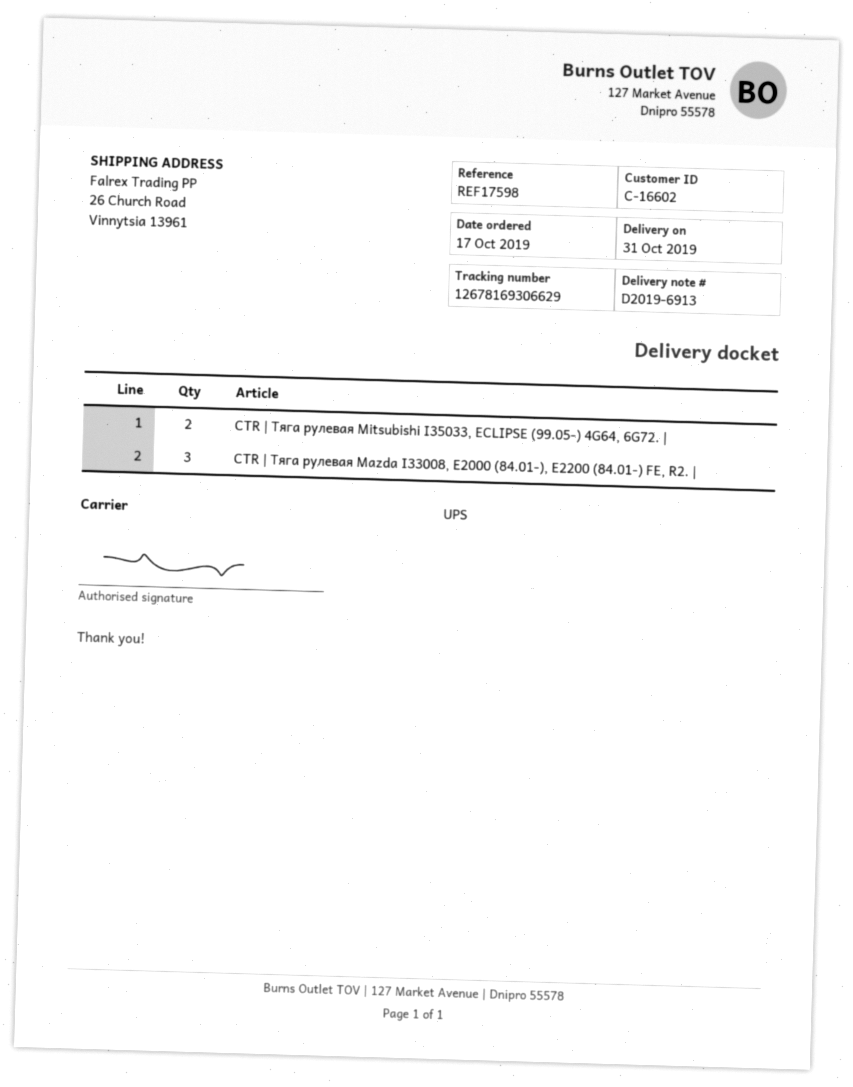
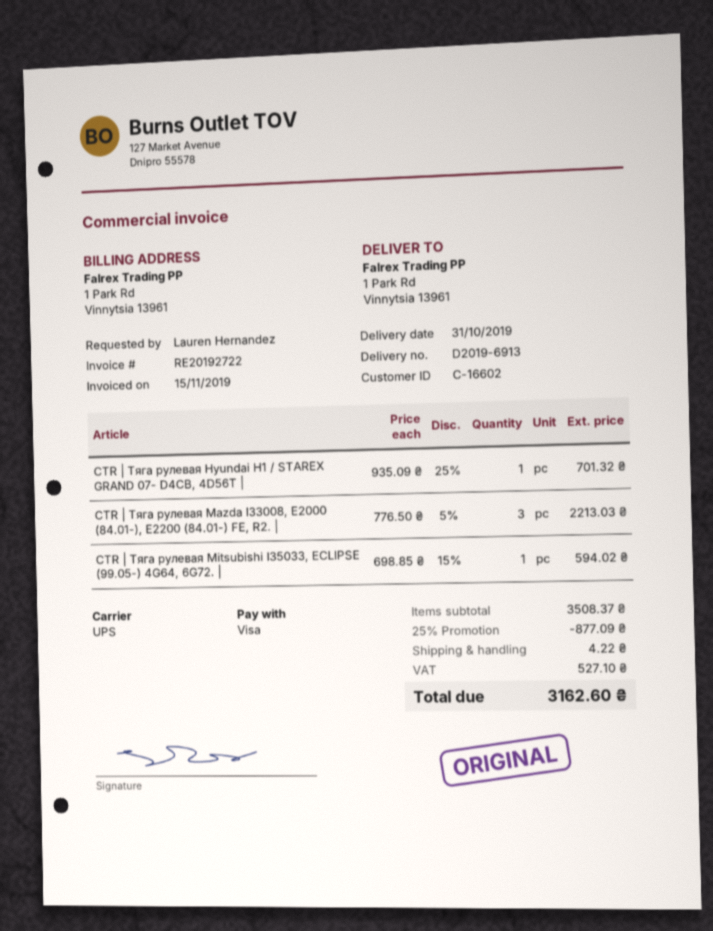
ship to: 26 Church Road, Vinnytsia 13961 -> 1 Park Rd, Vinnytsia 13961
CTR | Тяга рулевая Mitsubishi I35033, ECLIPSE (99.05-) 4G64, 6G72. |: 2 -> 1
CTR | Тяга рулевая Hyundai H1 / STAREX GRAND 07- D4CB, 4D56T |: none -> 1

